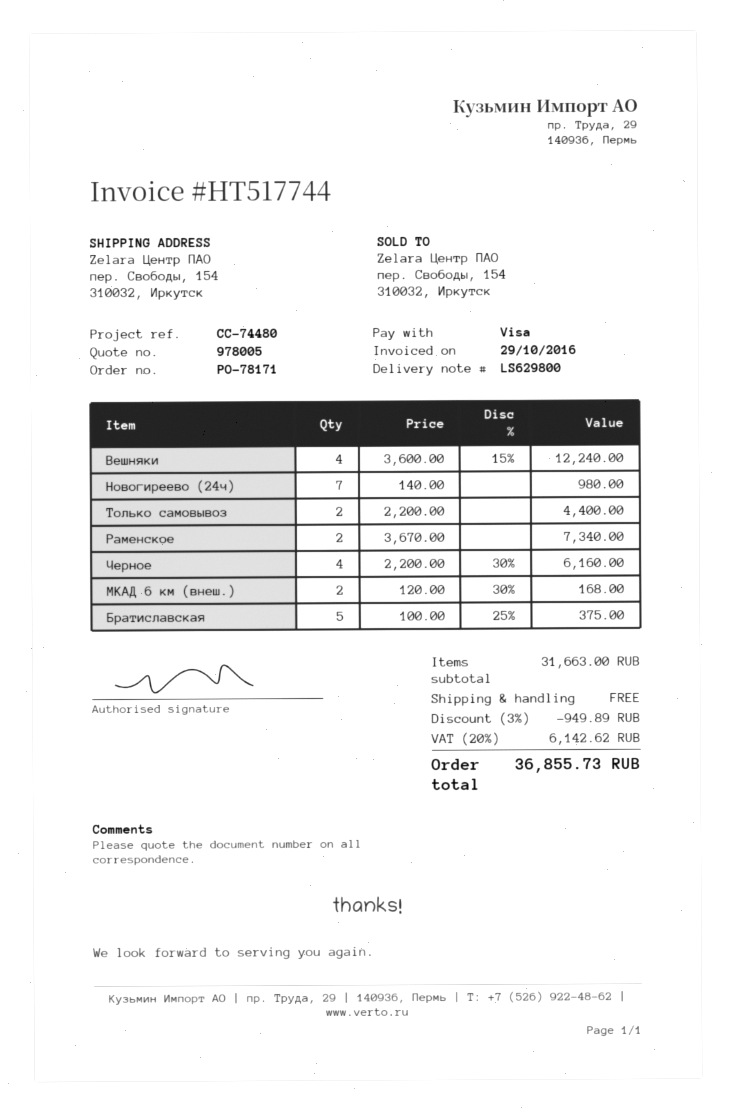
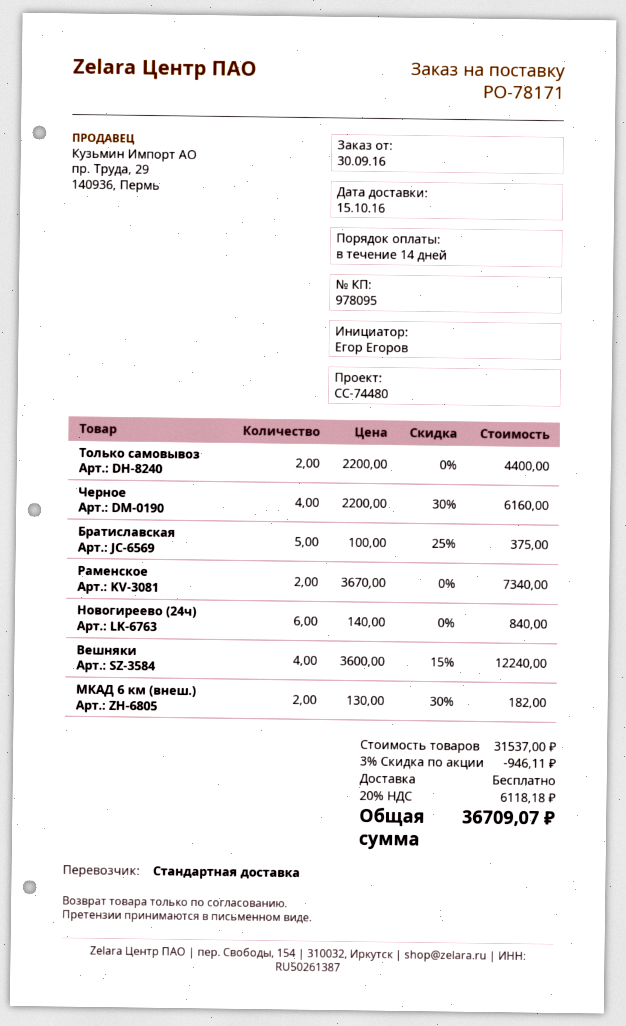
quote number: 978005 -> 978095
Новогиреево (24ч): 7 x 140.00 = 980.00 -> 6 x 140.00 = 840.00
МКАД 6 км (внеш.): 2 x 120.00 - 30% = 168.00 -> 2 x 130.00 - 30% = 182.00
subtotal: 31663.00 -> 31537.00
discount: 3% = 949.89 -> 3% = 946.11
tax: 20% = 6142.62 -> 20% = 6118.18
total: 36855.73 -> 36709.07

